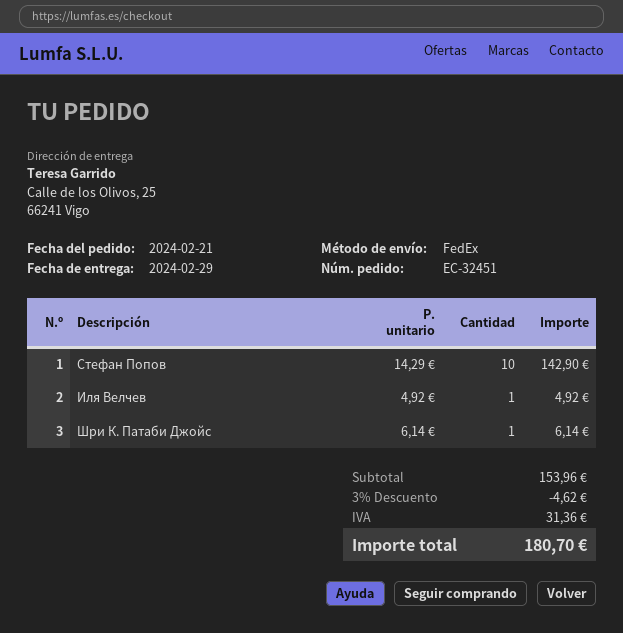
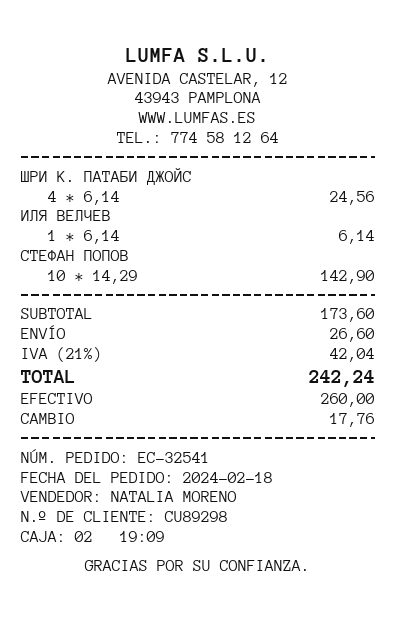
order number: EC-32451 -> EC-32541
order date: 2024-02-21 -> 2024-02-18
Иля Велчев: 1 x 4.92 = 4.92 -> 1 x 6.14 = 6.14
Шри К. Патаби Джойс: 1 x 6.14 = 6.14 -> 4 x 6.14 = 24.56
subtotal: 153.96 -> 173.60
discount: 3% = 4.62 -> none
shipping: none -> 26.60
tax: 31.36 -> 42.04
total: 180.70 -> 242.24

